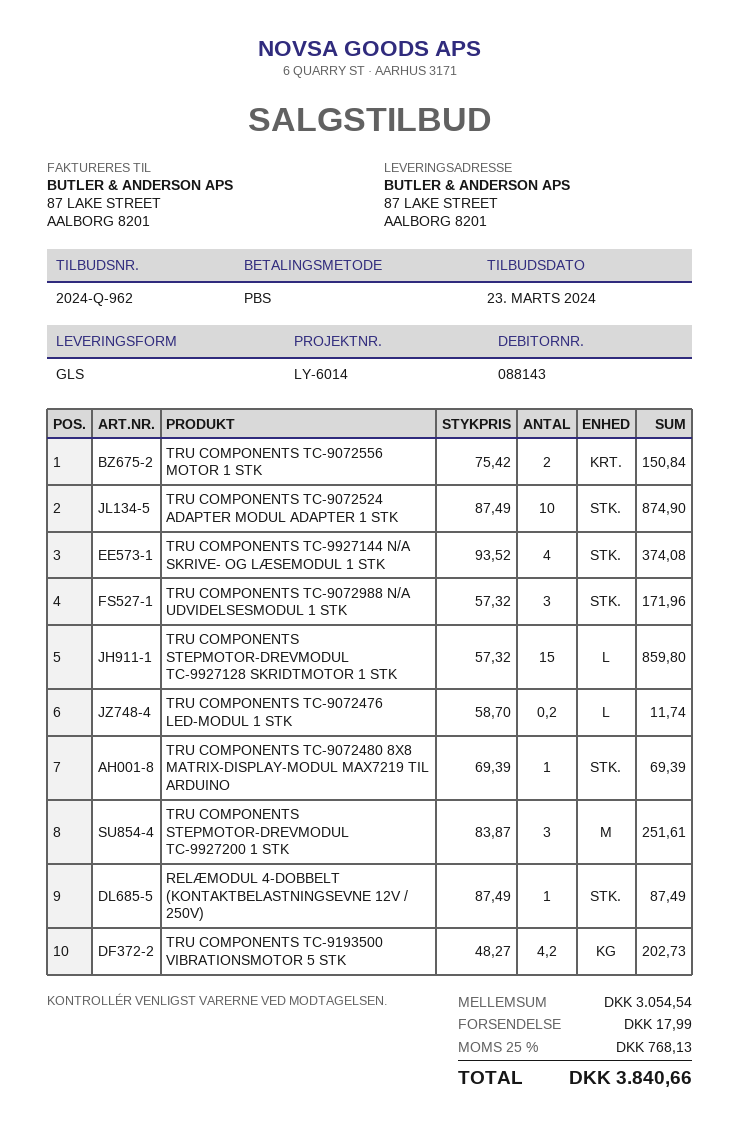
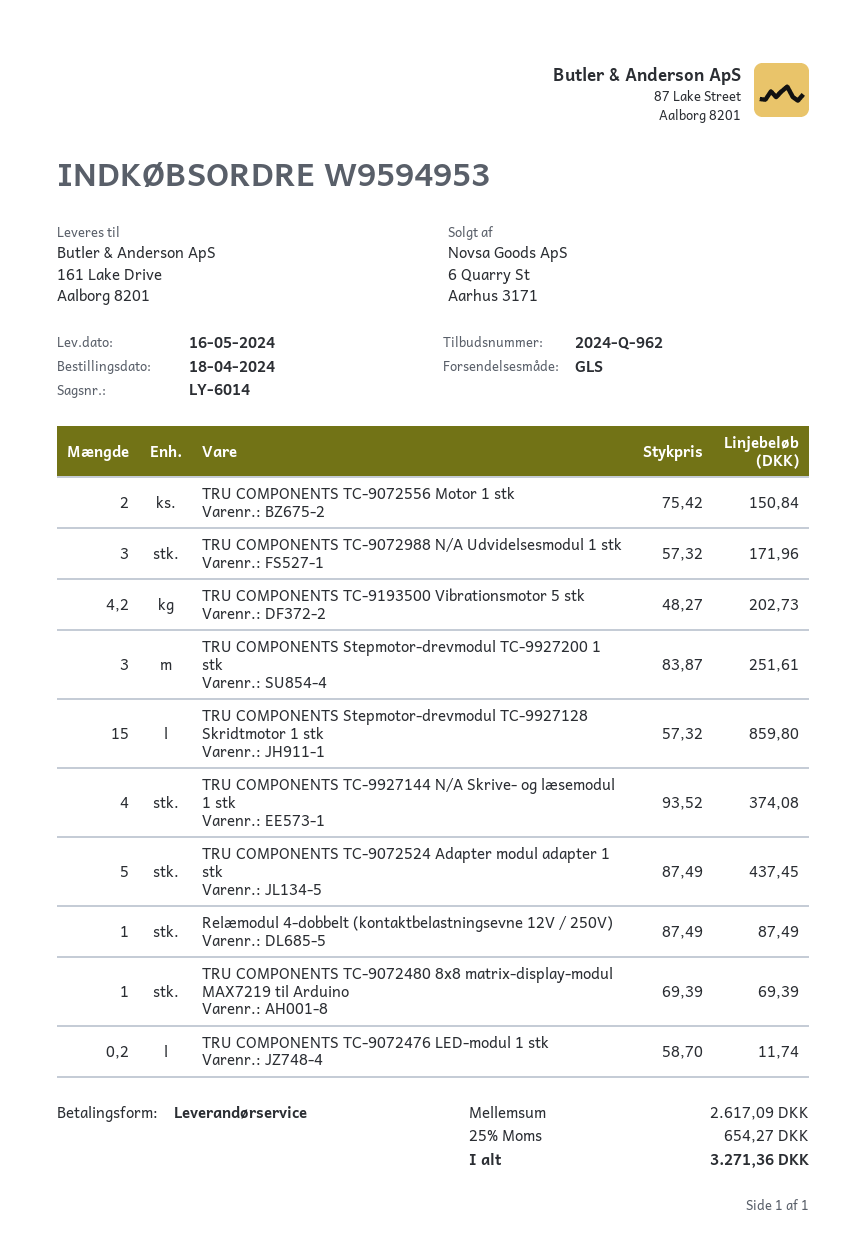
ship to: 87 LAKE STREET, AALBORG 8201 -> 161 Lake Drive, Aalborg 8201
TRU COMPONENTS TC-9072524 ADAPTER MODUL ADAPTER 1 STK: 10 x 87.49 = 874.90 -> 5 x 87.49 = 437.45
subtotal: 3054.54 -> 2617.09
shipping: 17.99 -> none
tax: 25% = 768.13 -> 25% = 654.27
total: 3840.66 -> 3271.36

